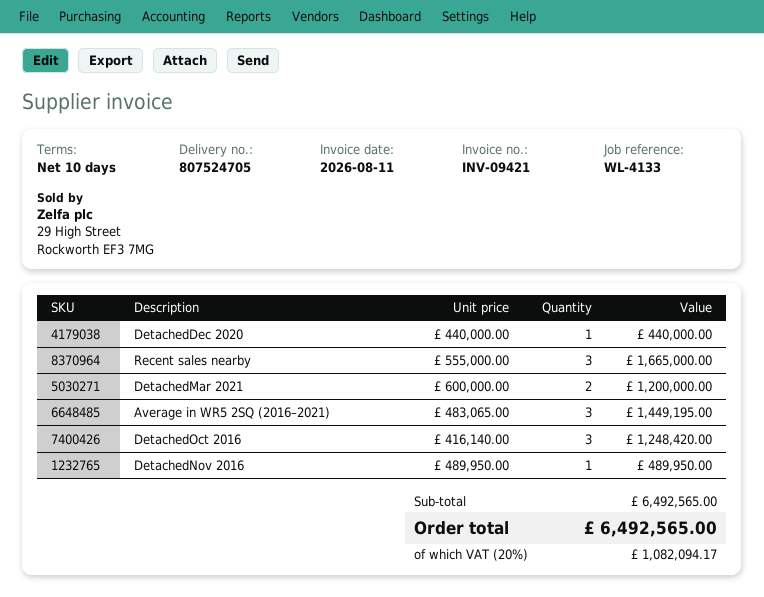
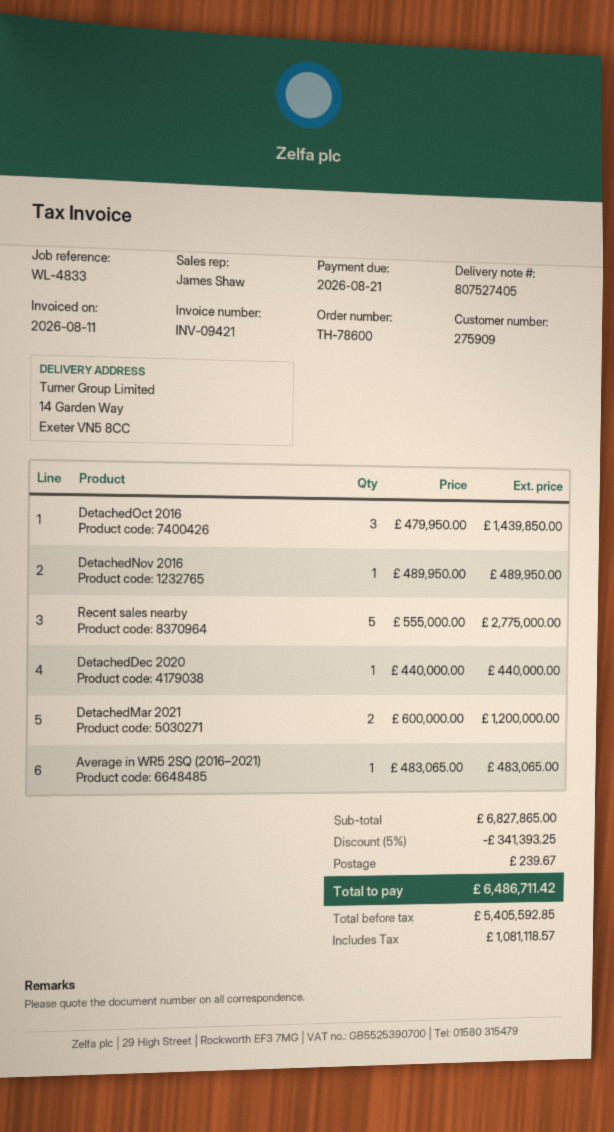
delivery note number: 807524705 -> 807527405
reference: WL-4133 -> WL-4833
Recent sales nearby: 3 x 555000.00 = 1665000.00 -> 5 x 555000.00 = 2775000.00
Average in WR5 2SQ (2016–2021): 3 x 483065.00 = 1449195.00 -> 1 x 483065.00 = 483065.00
DetachedOct 2016: 3 x 416140.00 = 1248420.00 -> 3 x 479950.00 = 1439850.00
subtotal: 6492565.00 -> 6827865.00
discount: none -> 5% = 341393.25
shipping: none -> 239.67
tax: 1082094.17 -> 1081118.57
total: 6492565.00 -> 6486711.42

